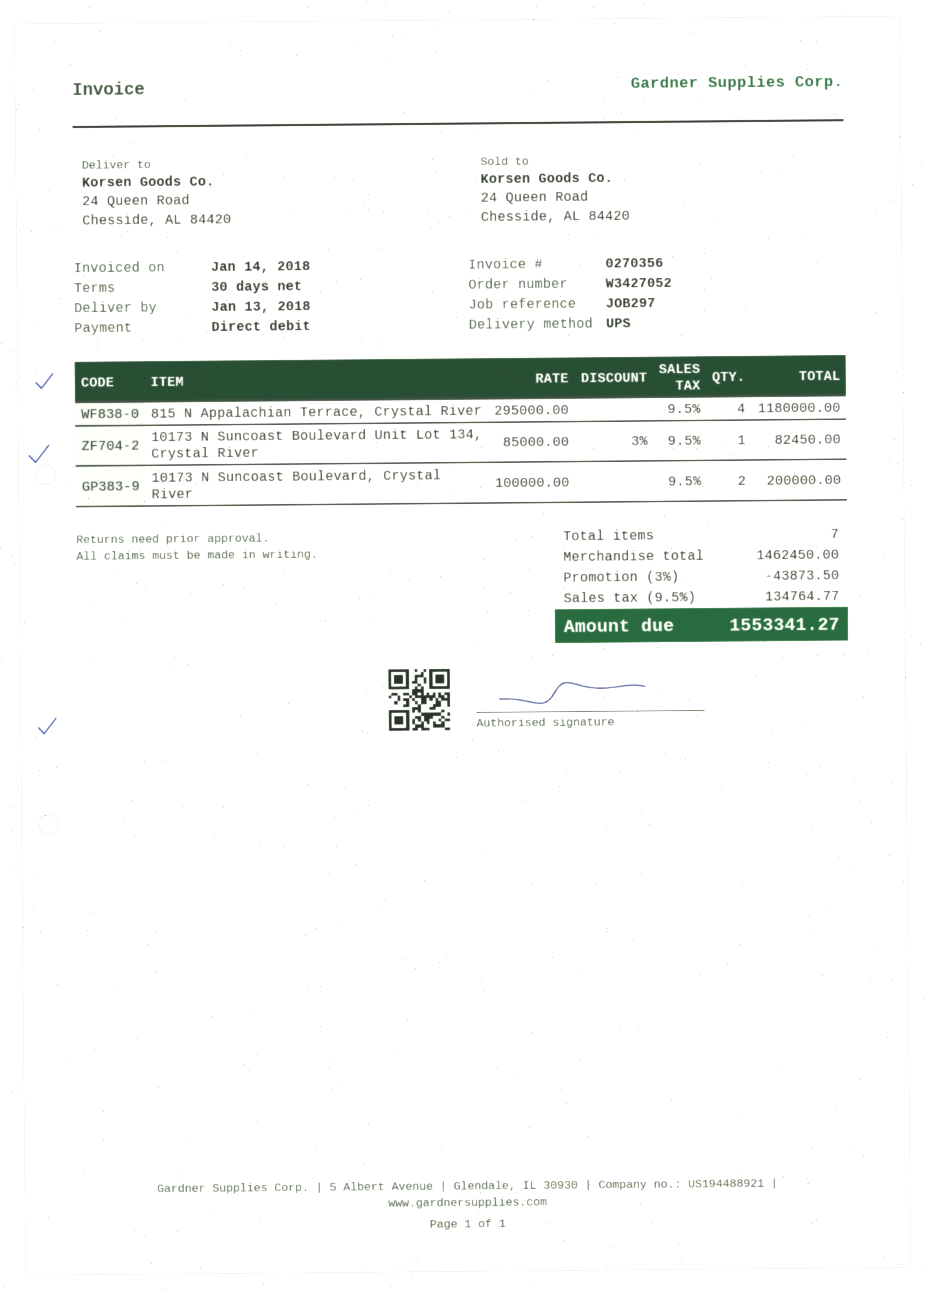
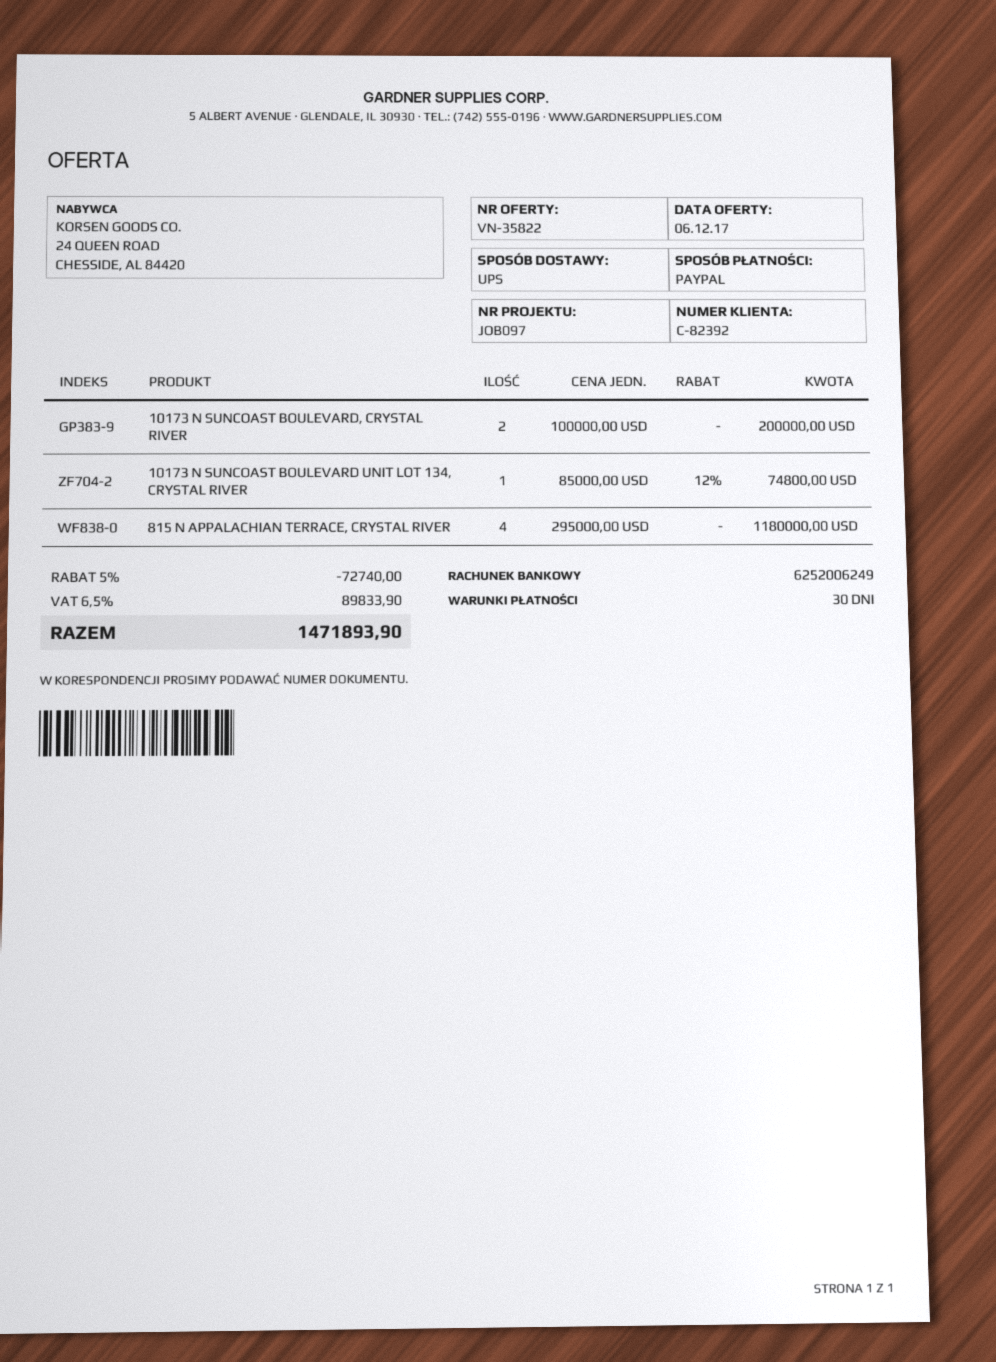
reference: JOB297 -> JOB097
payment method: direct debit -> PayPal
10173 N Suncoast Boulevard Unit Lot 134, Crystal River: 1 x 85000.00 - 3% = 82450.00 -> 1 x 85000.00 - 12% = 74800.00
discount: 3% = 43873.50 -> 5% = 72740.00
tax: 9.5% = 134764.77 -> 6.5% = 89833.90
total: 1553341.27 -> 1471893.90

